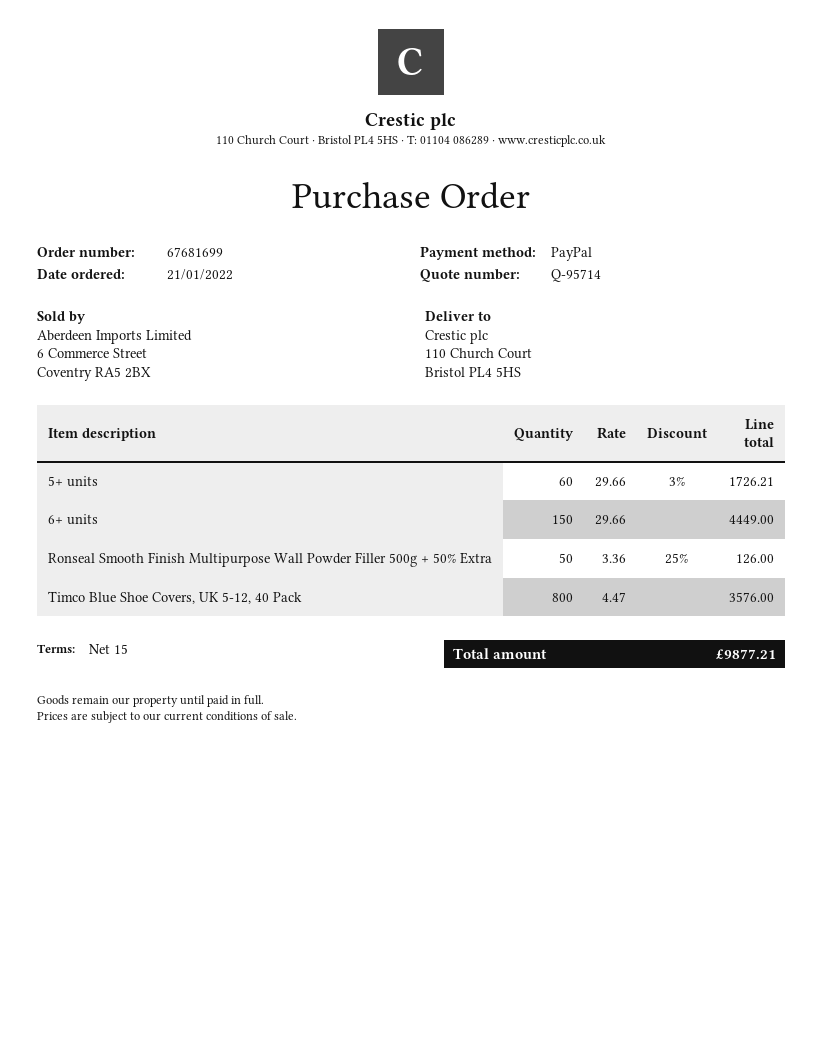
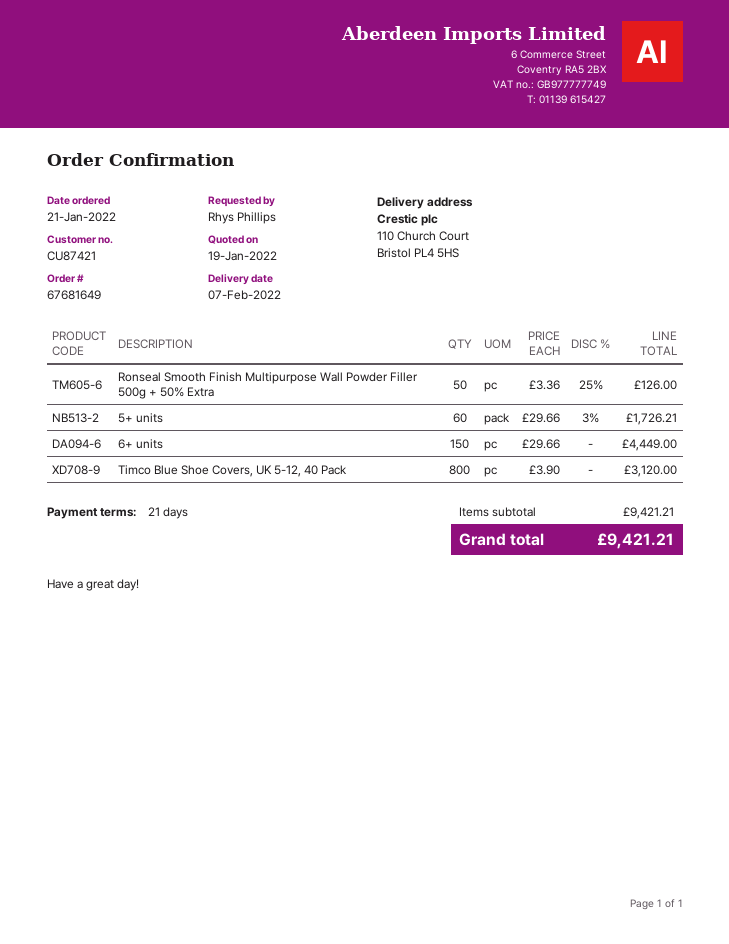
order number: 67681699 -> 67681649
payment terms: 15 days -> 21 days
Timco Blue Shoe Covers, UK 5-12, 40 Pack: 800 x 4.47 = 3576.00 -> 800 x 3.90 = 3120.00
total: 9877.21 -> 9421.21

